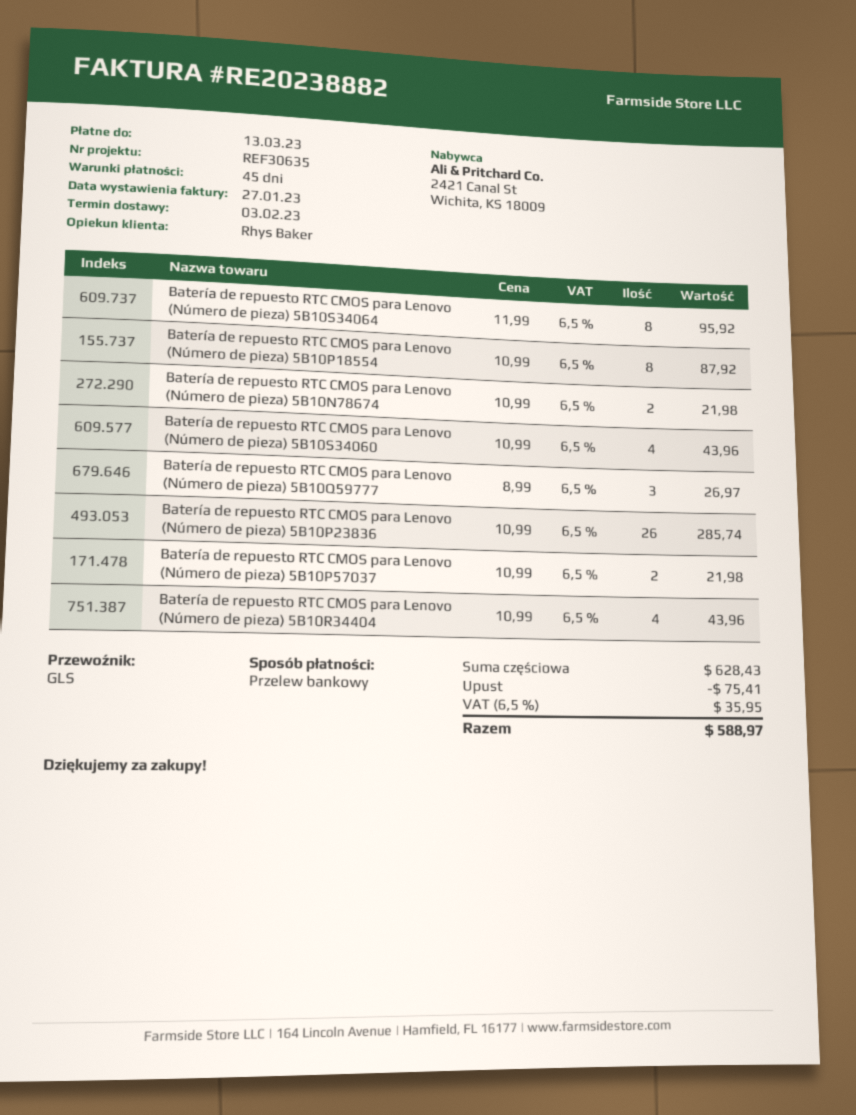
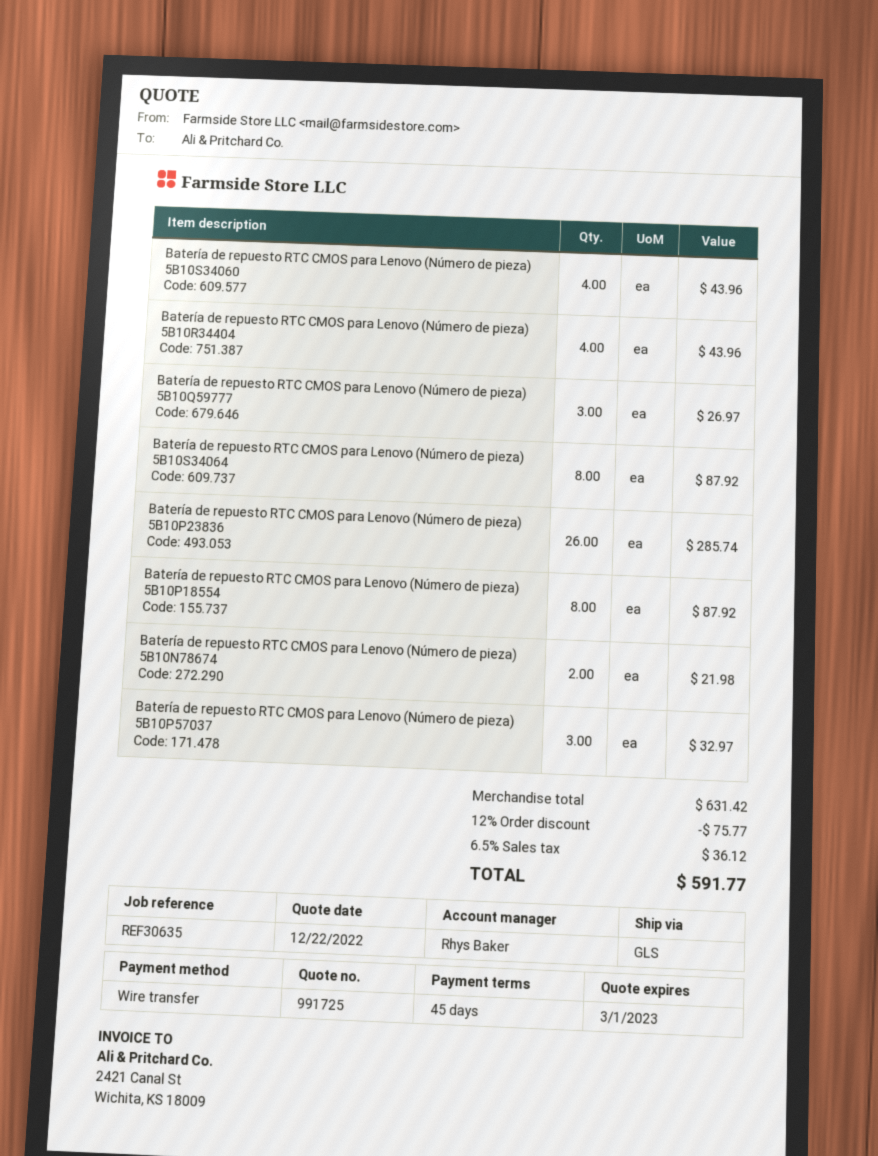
Batería de repuesto RTC CMOS para Lenovo (Número de pieza) 5B10S34064: 8 for 95.92 -> 8 for 87.92
Batería de repuesto RTC CMOS para Lenovo (Número de pieza) 5B10P57037: 2 for 21.98 -> 3 for 32.97
subtotal: 628.43 -> 631.42
discount: 75.41 -> 75.77
tax: 6.5% = 35.95 -> 6.5% = 36.12
total: 588.97 -> 591.77

